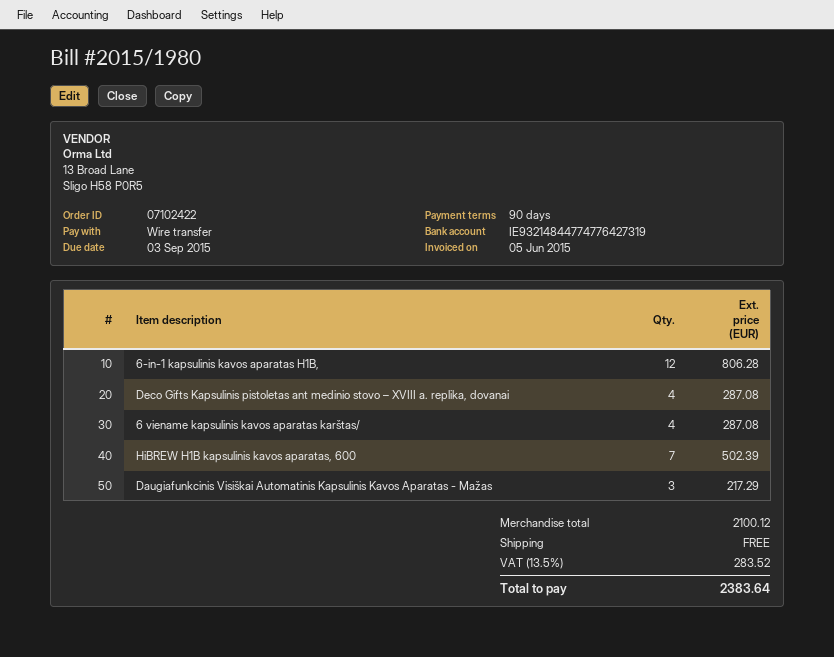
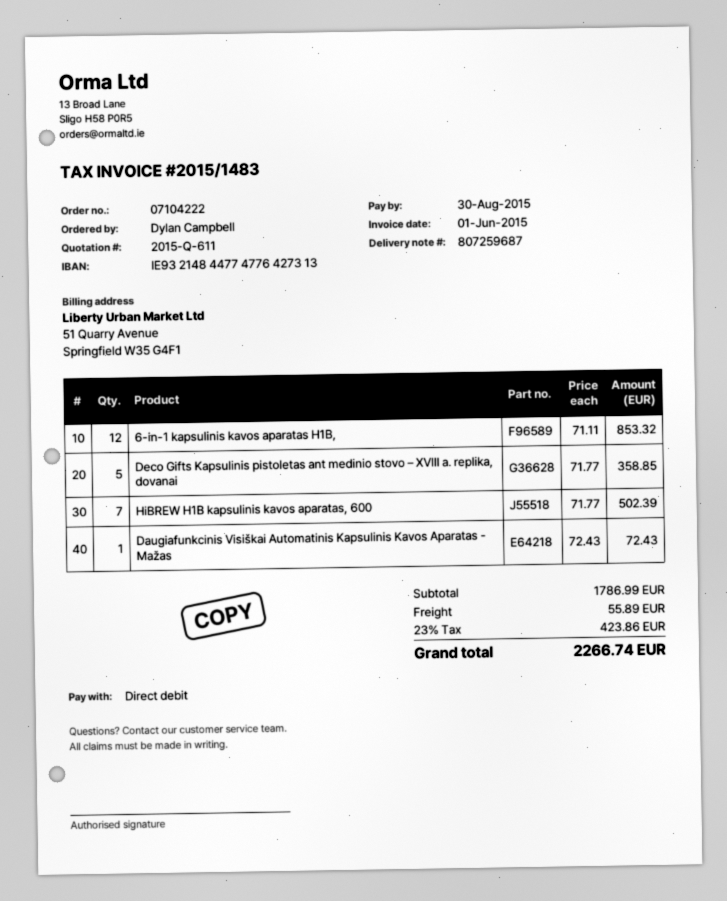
order number: 07102422 -> 07104222
invoice number: 2015/1980 -> 2015/1483
invoice date: 2015-06-05 -> 2015-06-01
due date: 2015-09-03 -> 2015-08-30
payment method: bank transfer -> direct debit
bank account: IE93214844774776427319 -> IE93214844774776427313
6-in-1 kapsulinis kavos aparatas H1B,: 12 for 806.28 -> 12 for 853.32
Deco Gifts Kapsulinis pistoletas ant medinio stovo – XVIII a. replika, dovanai: 4 for 287.08 -> 5 for 358.85
6 viename kapsulinis kavos aparatas karštas/: 4 for 287.08 -> none
Daugiafunkcinis Visiškai Automatinis Kapsulinis Kavos Aparatas - Mažas: 3 for 217.29 -> 1 for 72.43
subtotal: 2100.12 -> 1786.99
shipping: 0.00 -> 55.89
tax: 13.5% = 283.52 -> 23% = 423.86
total: 2383.64 -> 2266.74

